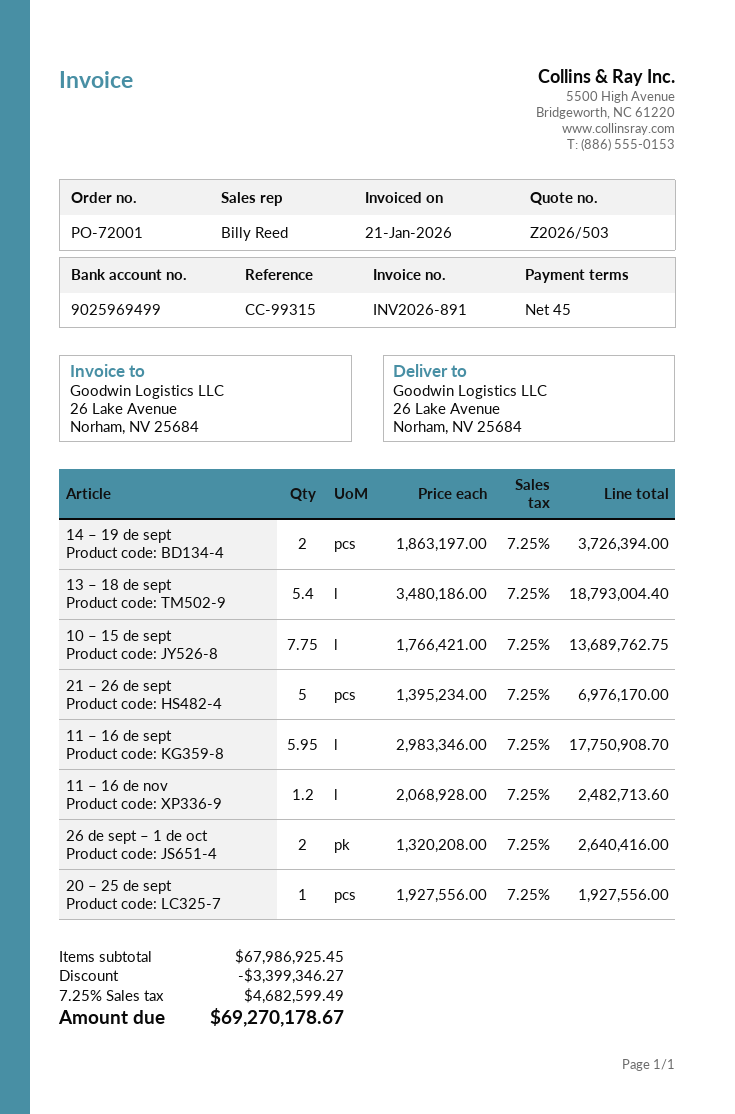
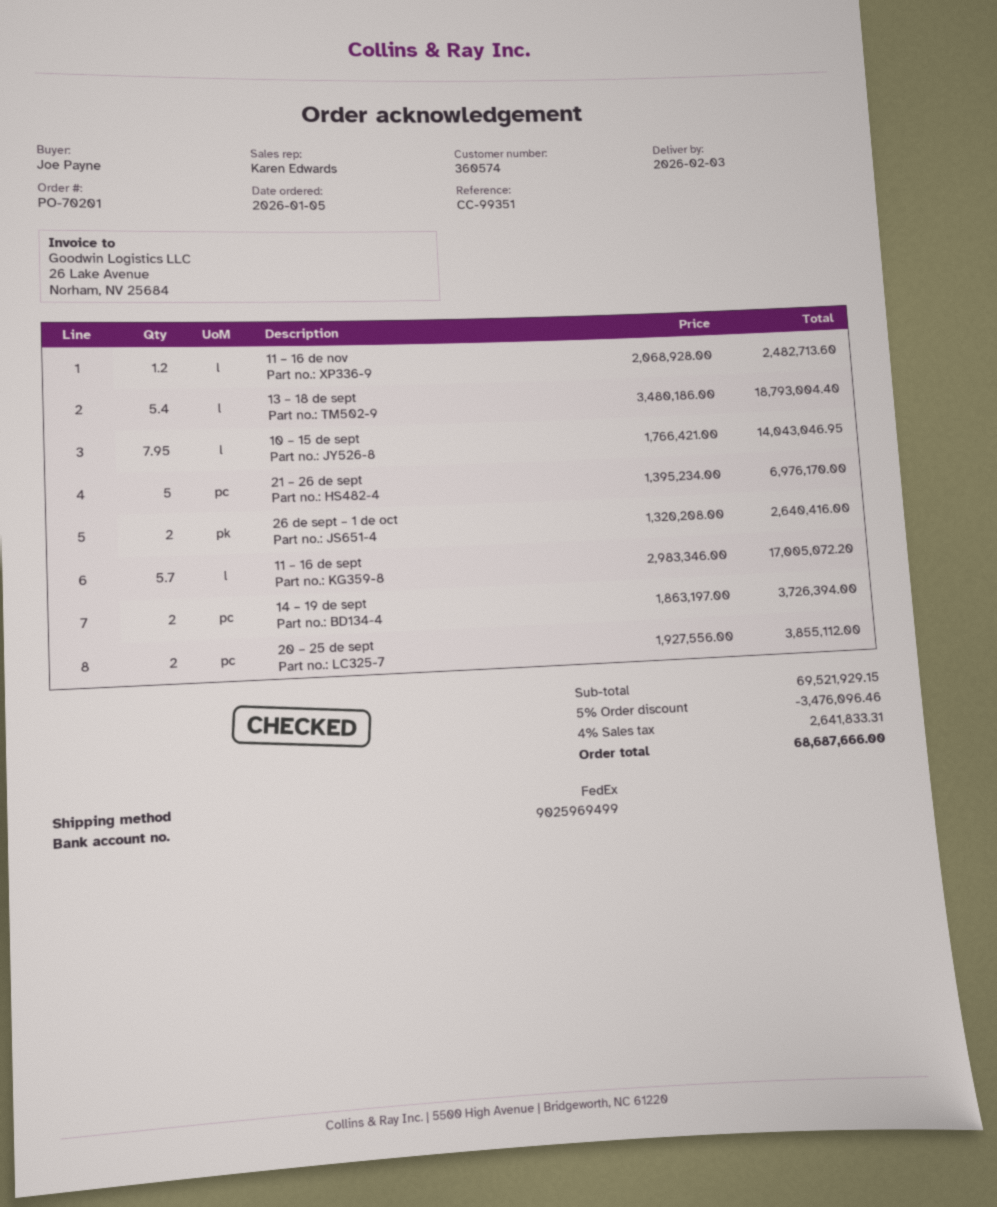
order number: PO-72001 -> PO-70201
reference: CC-99315 -> CC-99351
sales rep: Billy Reed -> Karen Edwards
10 – 15 de sept: 7.75 x 1766421.00 = 13689762.75 -> 7.95 x 1766421.00 = 14043046.95
11 – 16 de sept: 5.95 x 2983346.00 = 17750908.70 -> 5.7 x 2983346.00 = 17005072.20
20 – 25 de sept: 1 x 1927556.00 = 1927556.00 -> 2 x 1927556.00 = 3855112.00
subtotal: 67986925.45 -> 69521929.15
discount: 3399346.27 -> 3476096.46
tax: 7.25% = 4682599.49 -> 4% = 2641833.31
total: 69270178.67 -> 68687666.00

